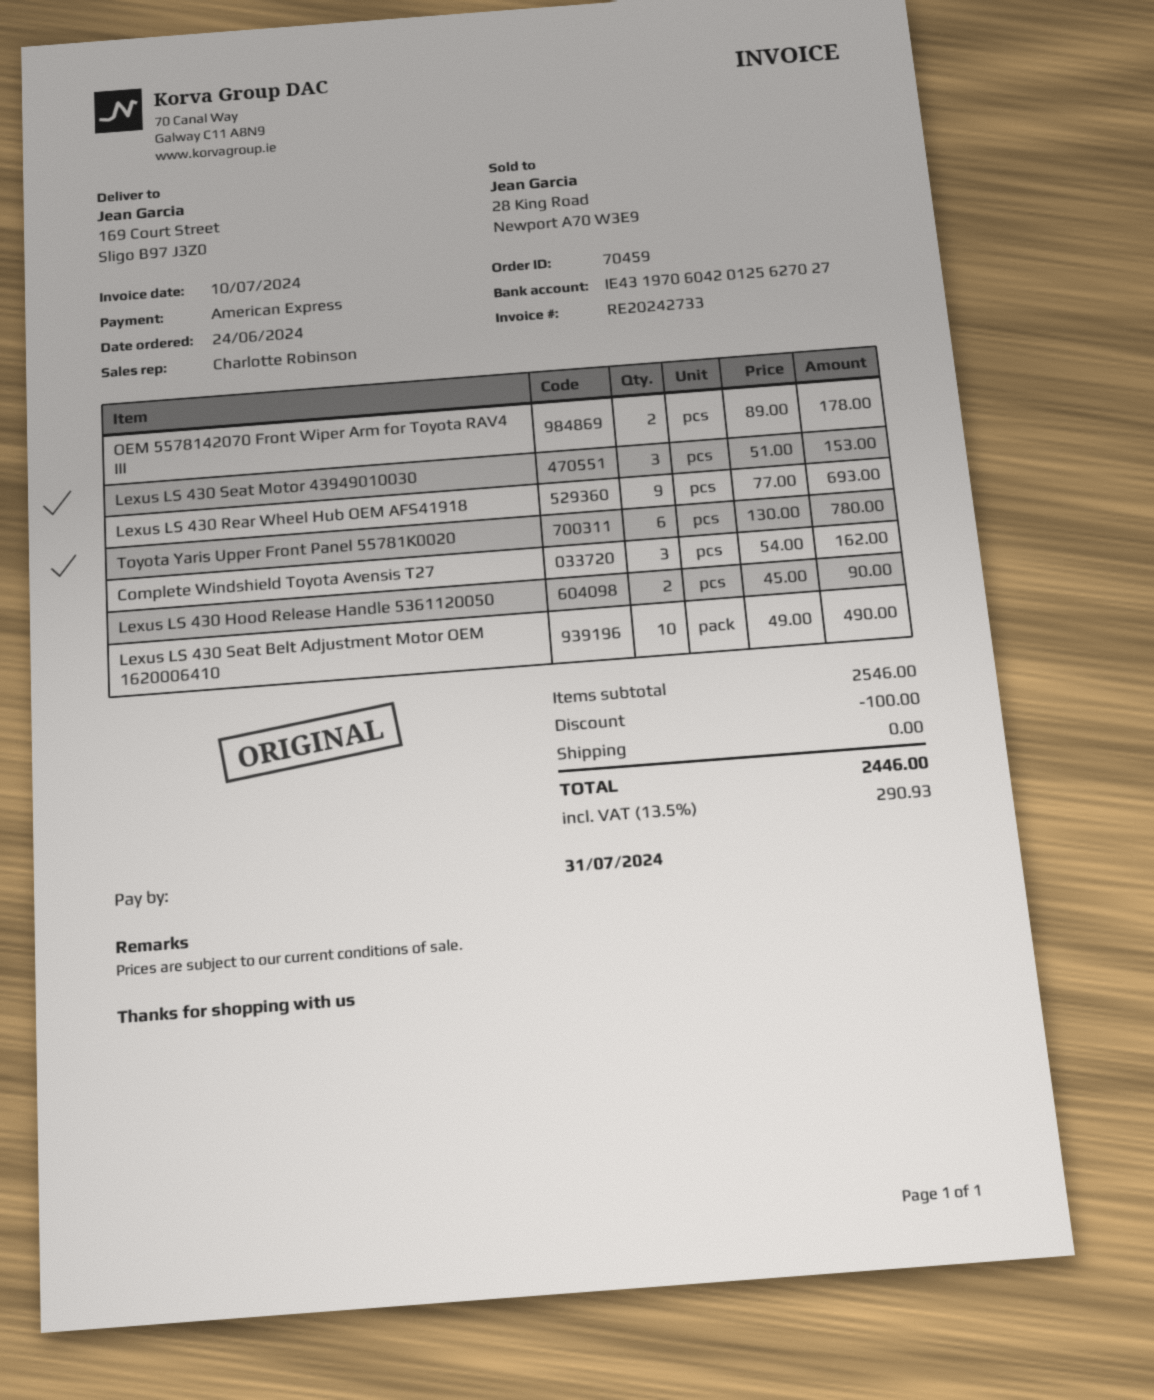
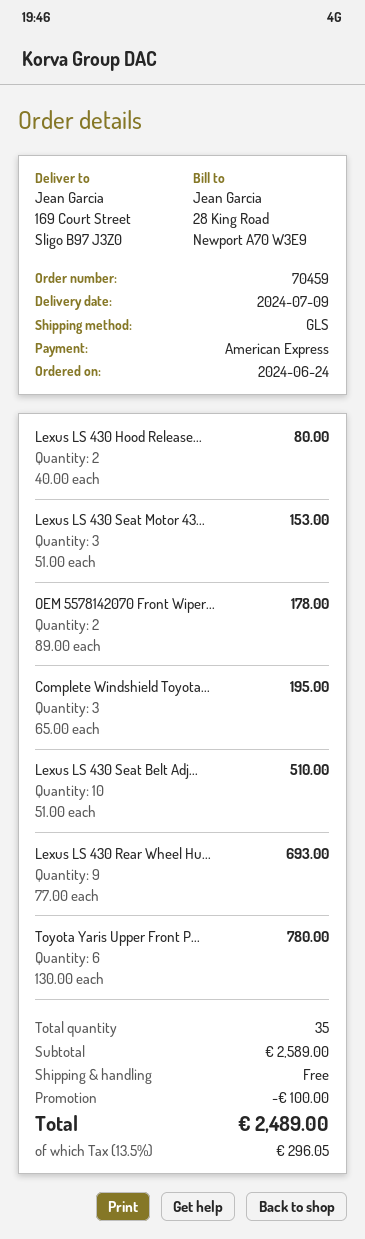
Complete Windshield Toyota Avensis T27: 3 x 54.00 = 162.00 -> 3 x 65.00 = 195.00
Lexus LS 430 Hood Release Handle 5361120050: 2 x 45.00 = 90.00 -> 2 x 40.00 = 80.00
Lexus LS 430 Seat Belt Adjustment Motor OEM 1620006410: 10 x 49.00 = 490.00 -> 10 x 51.00 = 510.00
subtotal: 2546.00 -> 2589.00
tax: 13.5% = 290.93 -> 13.5% = 296.05
total: 2446.00 -> 2489.00

